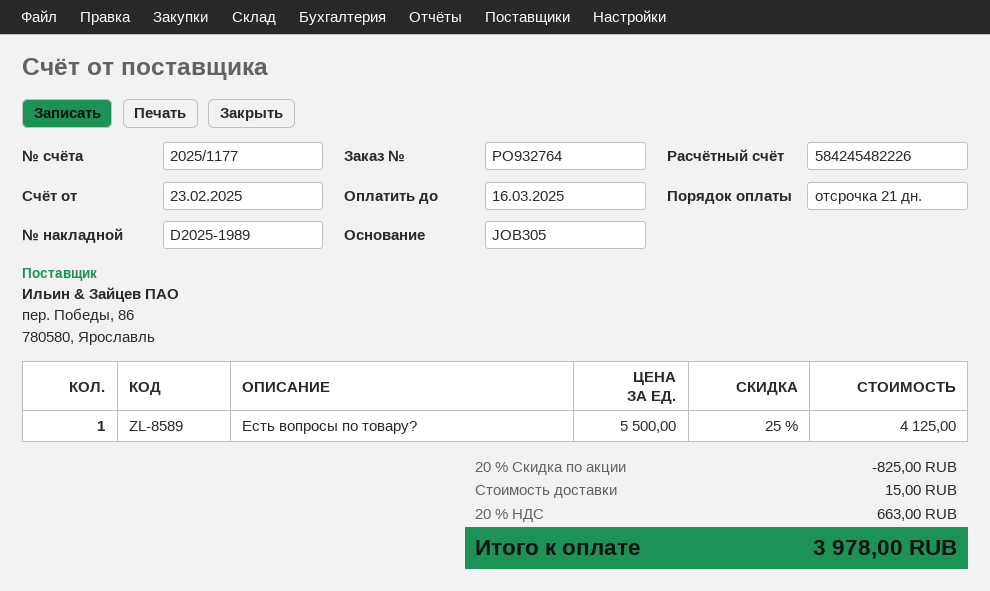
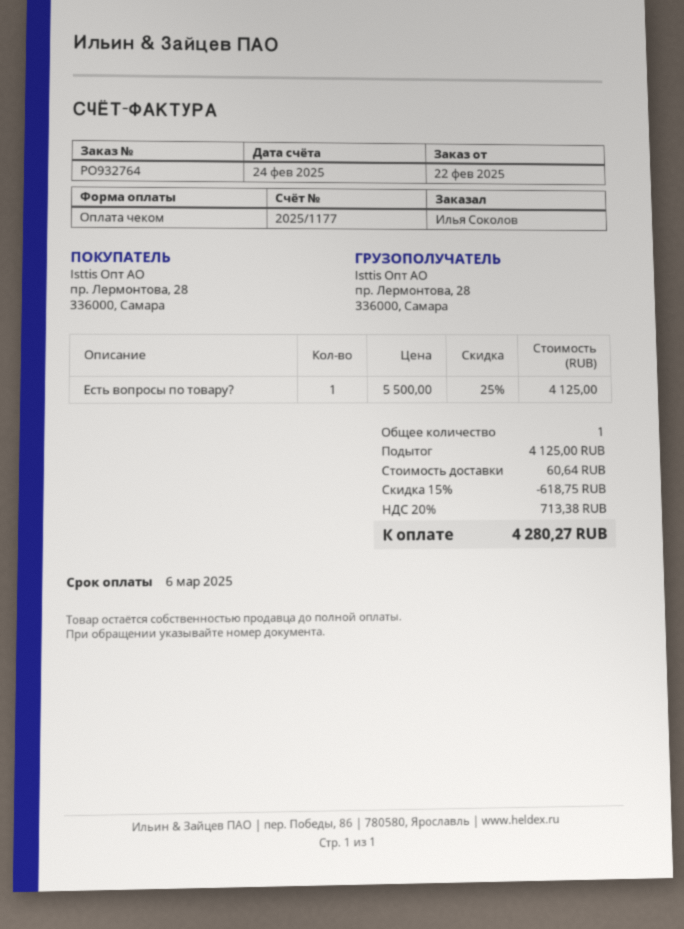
invoice date: 2025-02-23 -> 2025-02-24
due date: 2025-03-16 -> 2025-03-06
discount: 20% = 825.00 -> 15% = 618.75
shipping: 15.00 -> 60.64
tax: 20% = 663.00 -> 20% = 713.38
total: 3978.00 -> 4280.27

